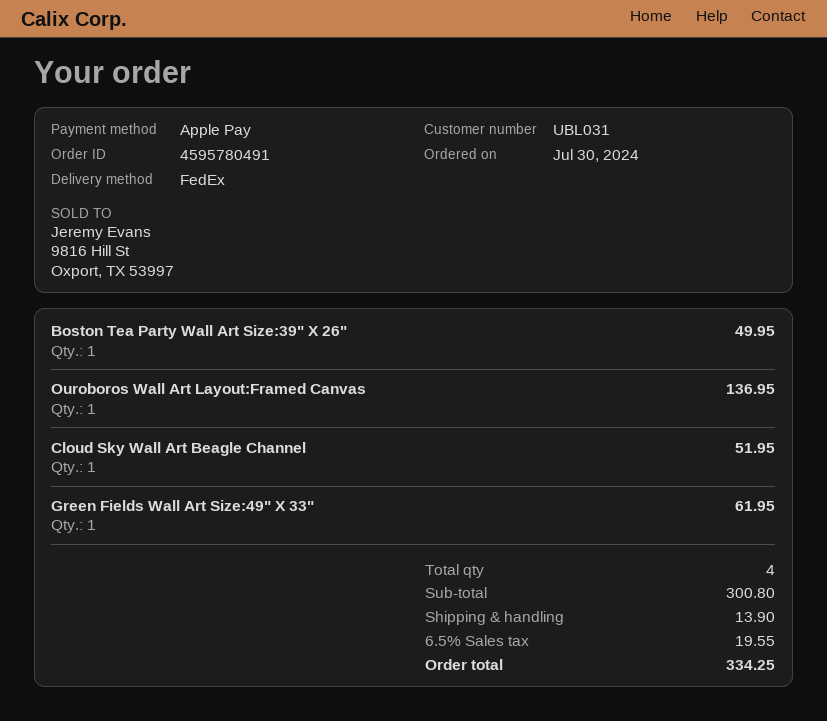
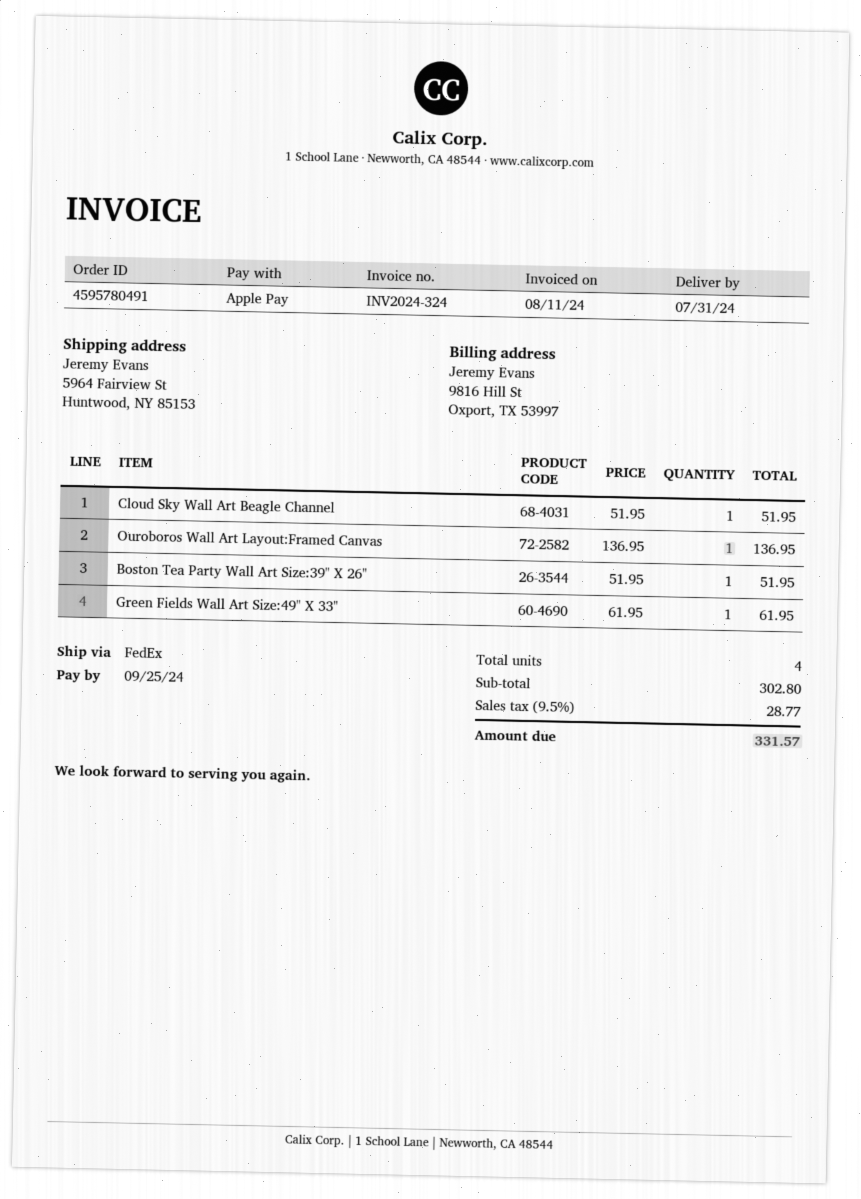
Boston Tea Party Wall Art Size:39" X 26": 1 for 49.95 -> 1 for 51.95
subtotal: 300.80 -> 302.80
shipping: 13.90 -> none
tax: 6.5% = 19.55 -> 9.5% = 28.77
total: 334.25 -> 331.57

